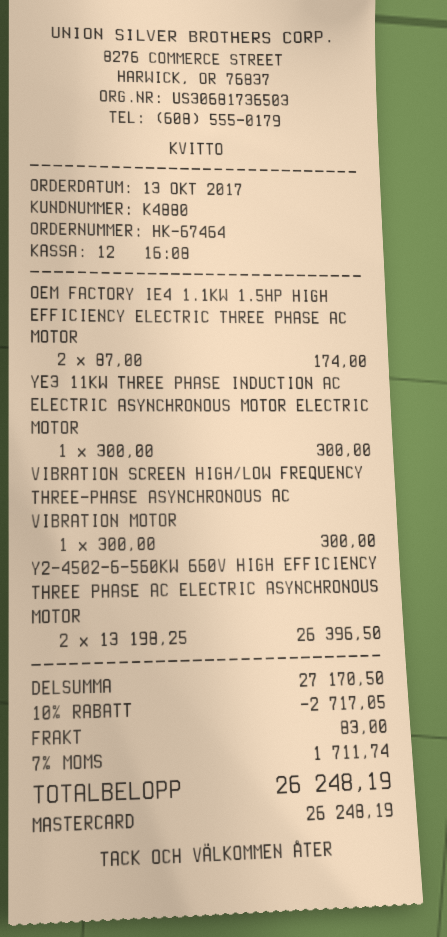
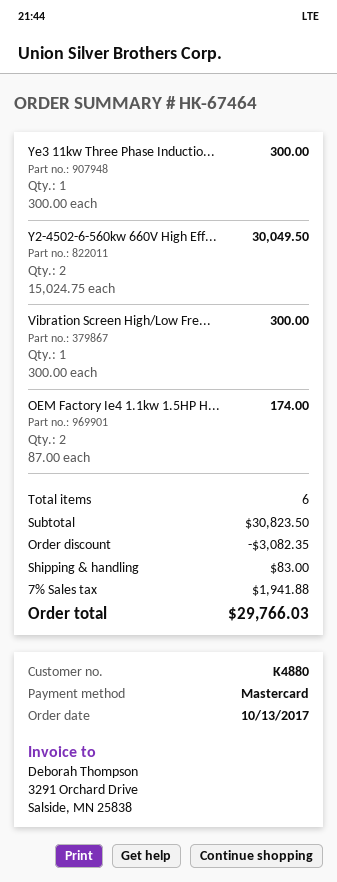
Y2-4502-6-560KW 660V HIGH EFFICIENCY THREE PHASE AC ELECTRIC ASYNCHRONOUS MOTOR: 2 x 13198.25 = 26396.50 -> 2 x 15024.75 = 30049.50
subtotal: 27170.50 -> 30823.50
discount: 2717.05 -> 3082.35
tax: 7% = 1711.74 -> 7% = 1941.88
total: 26248.19 -> 29766.03

